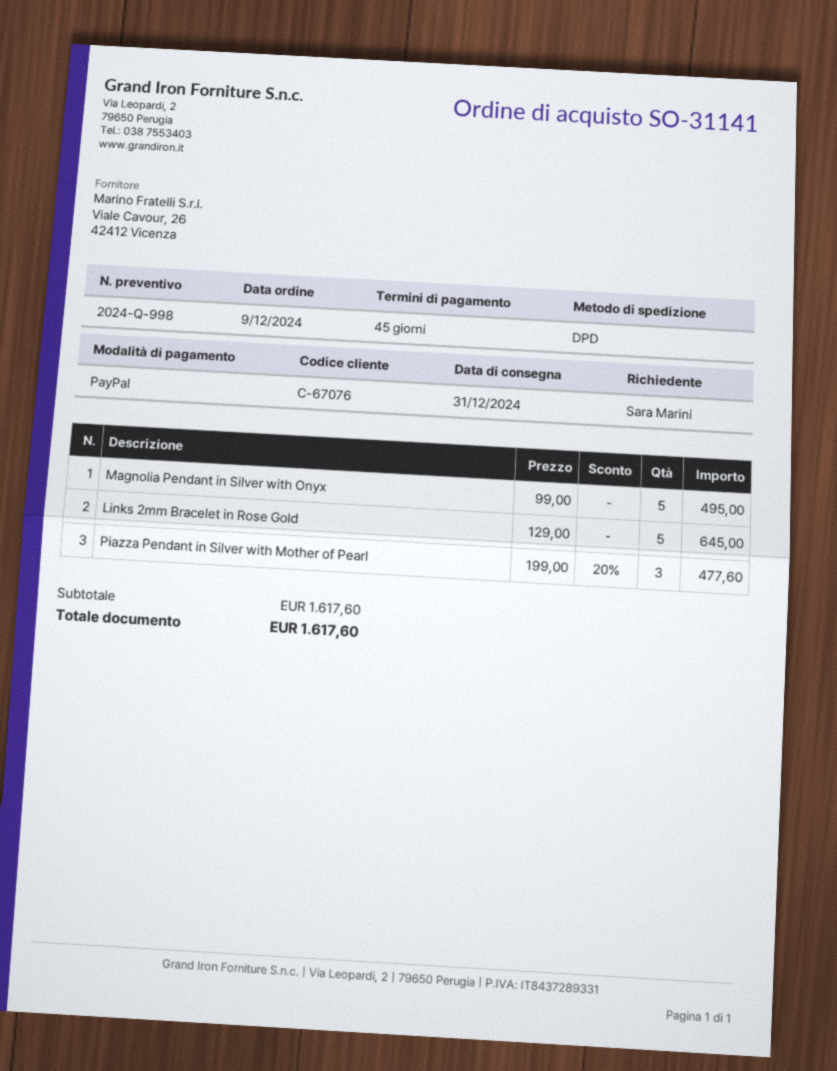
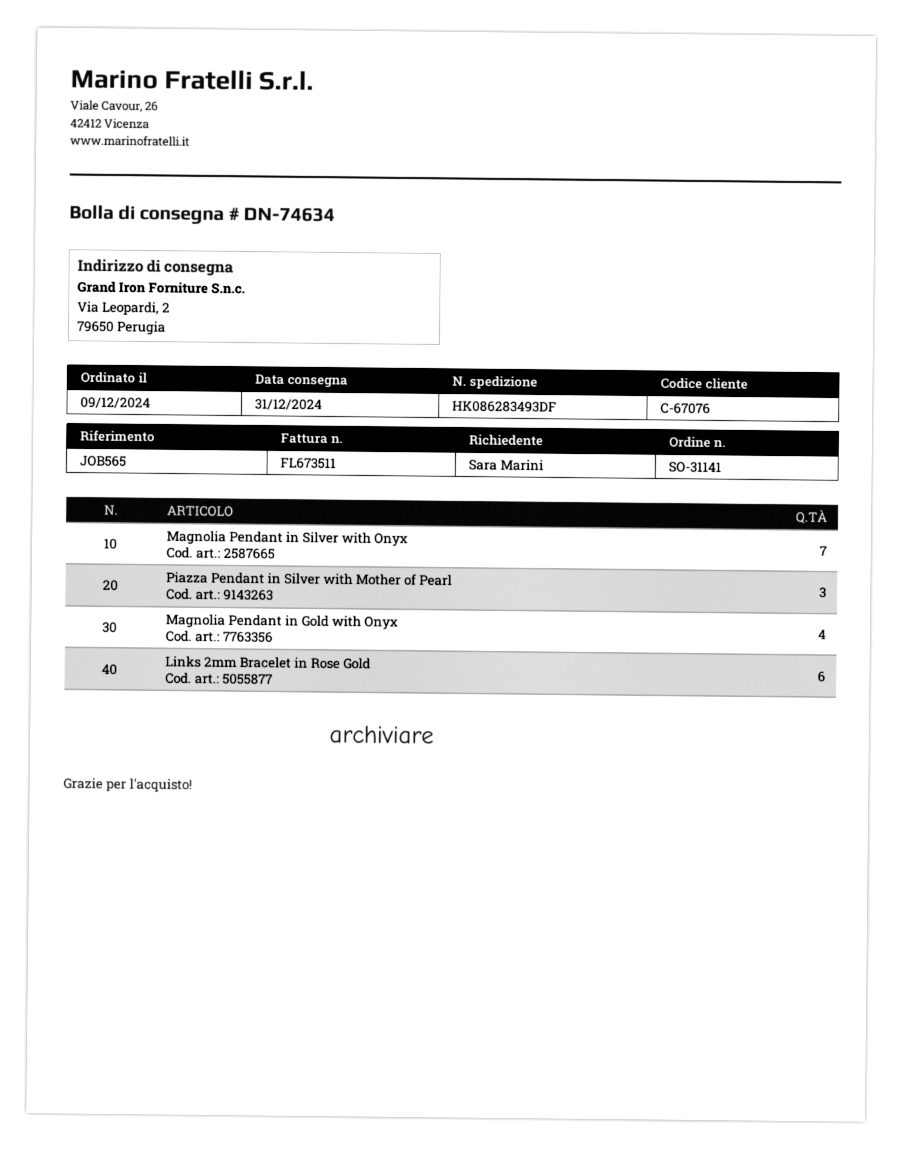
Magnolia Pendant in Silver with Onyx: 5 -> 7
Links 2mm Bracelet in Rose Gold: 5 -> 6
Magnolia Pendant in Gold with Onyx: none -> 4

